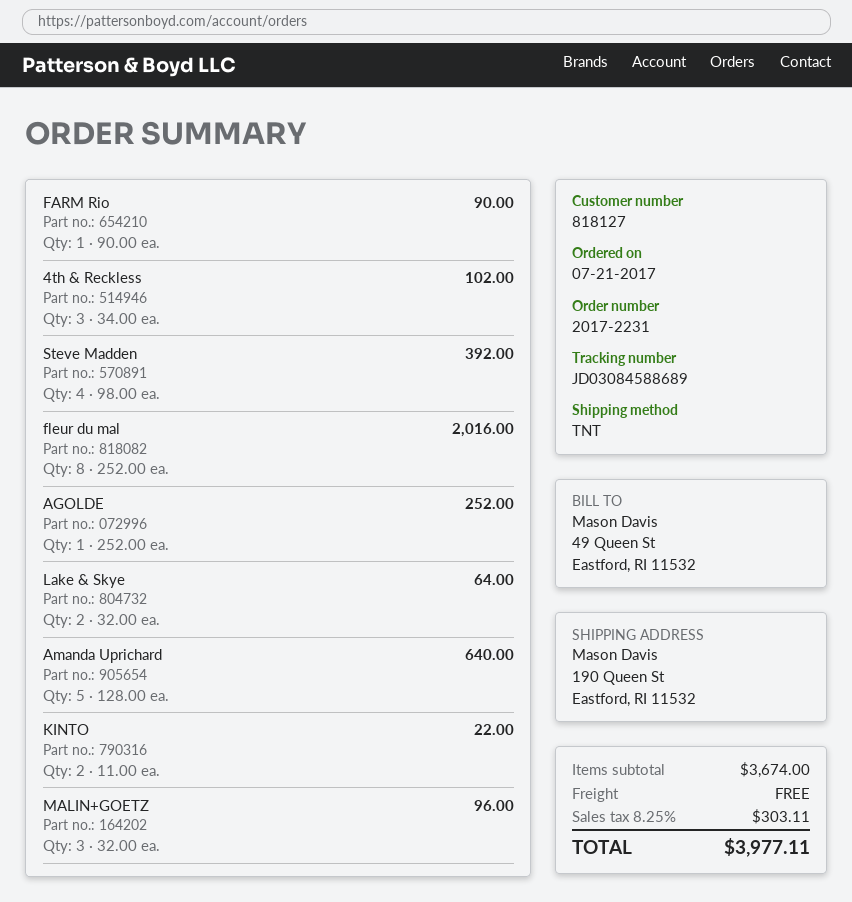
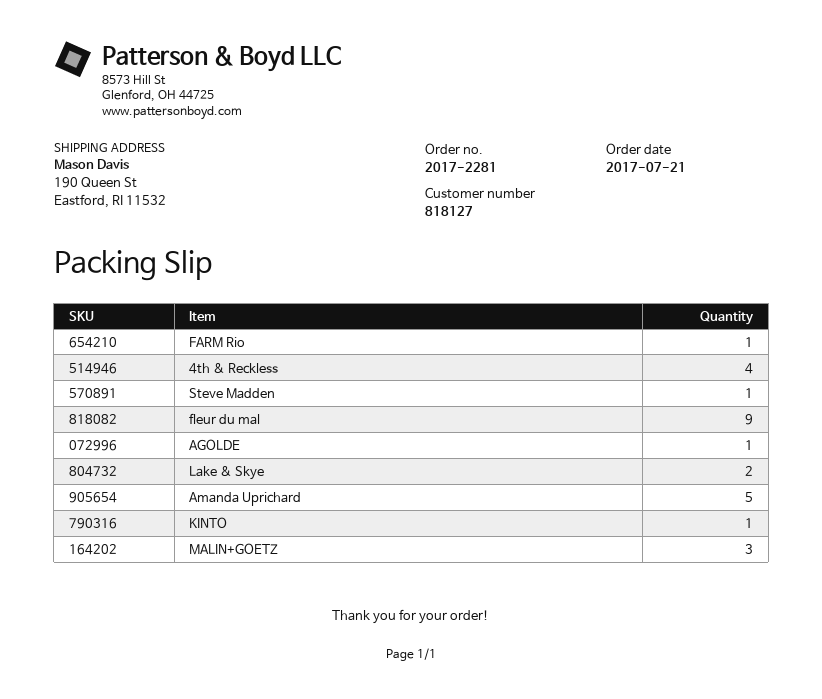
order number: 2017-2231 -> 2017-2281
4th & Reckless: 3 -> 4
Steve Madden: 4 -> 1
fleur du mal: 8 -> 9
KINTO: 2 -> 1

